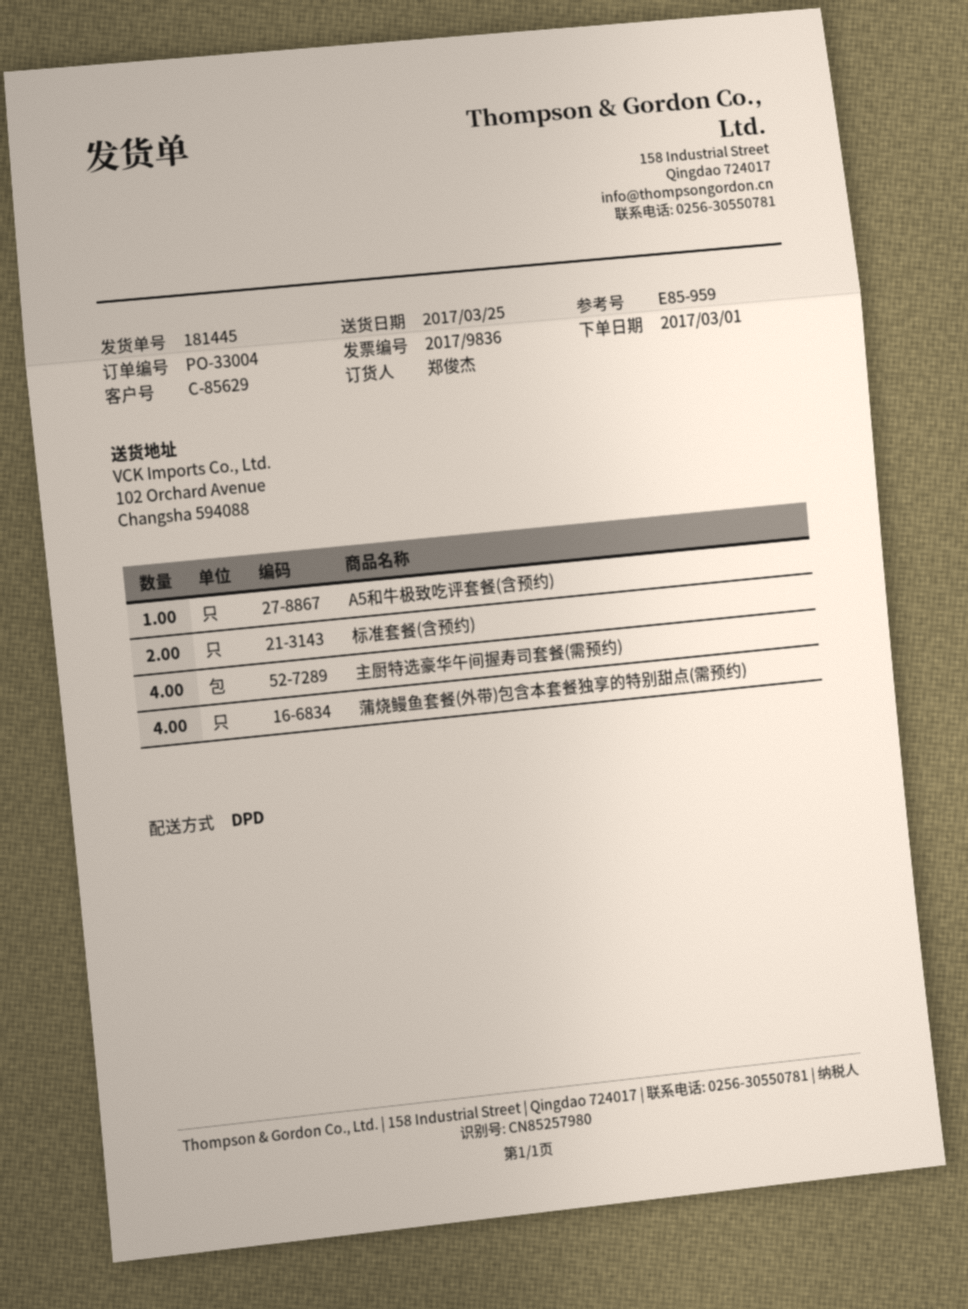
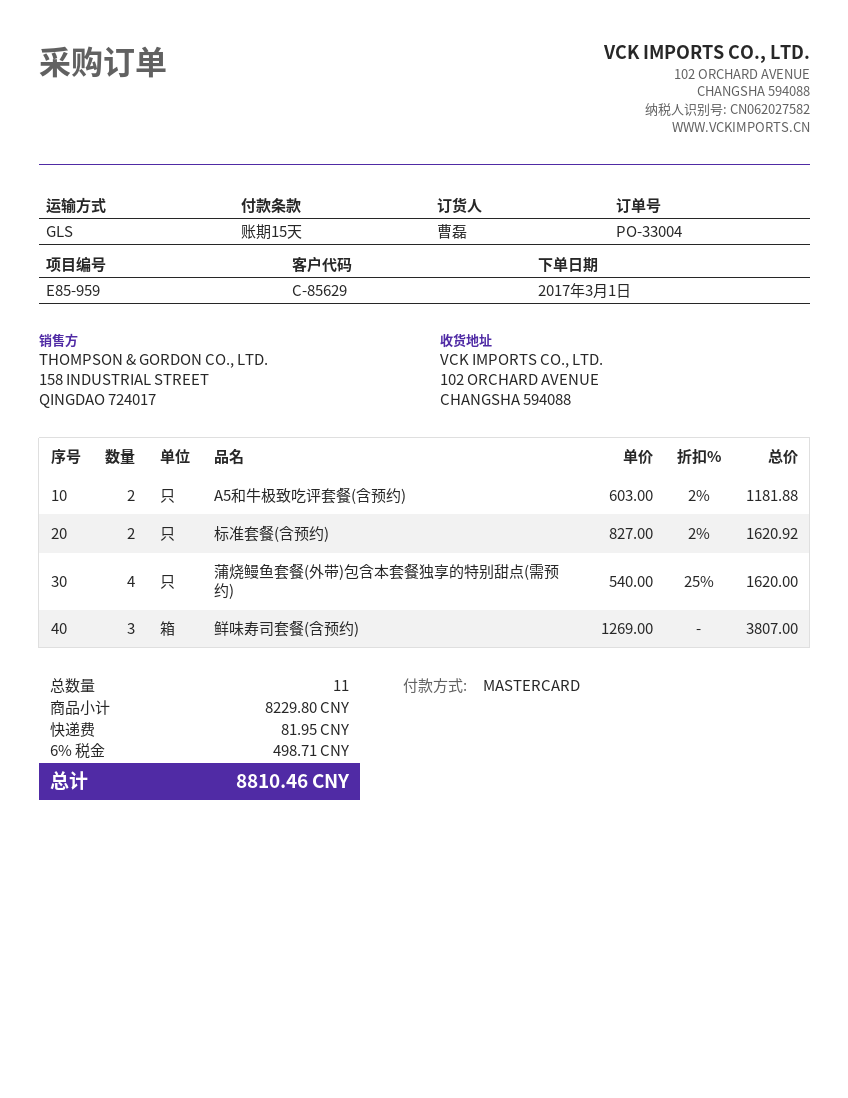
ordered by: 郑俊杰 -> 曹磊
shipping method: DPD -> GLS
A5和牛极致吃评套餐(含预约): 1 -> 2
主厨特选豪华午间握寿司套餐(需预约): 4 -> none
鲜味寿司套餐(含预约): none -> 3

